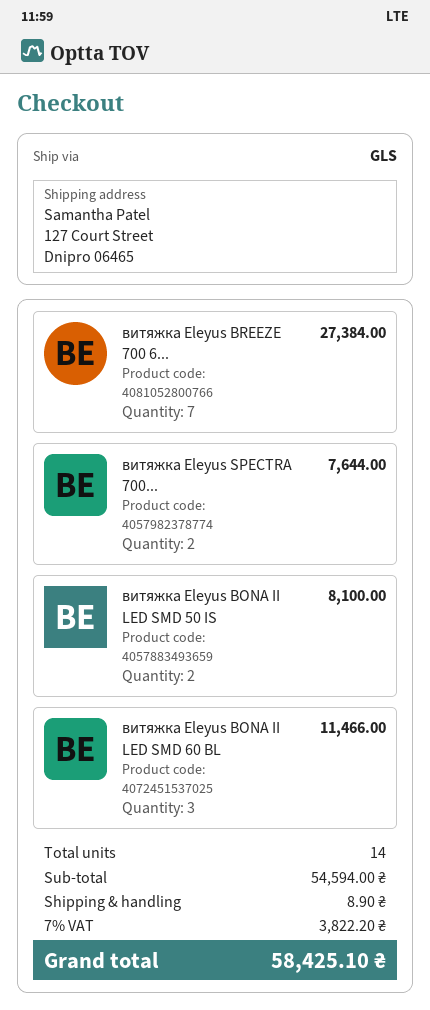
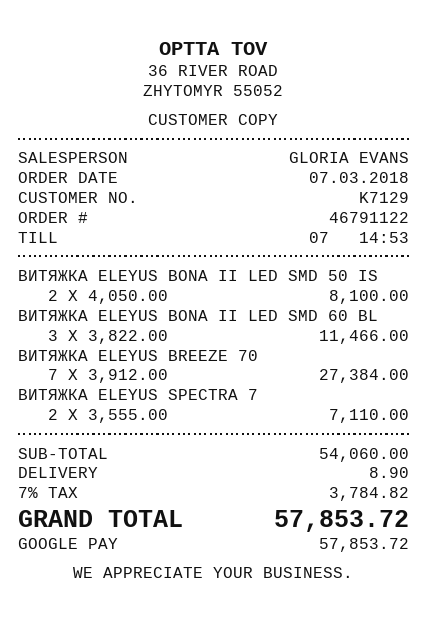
витяжка Eleyus SPECTRA 700...: 2 for 7644.00 -> 2 for 7110.00
subtotal: 54594.00 -> 54060.00
tax: 7% = 3822.20 -> 7% = 3784.82
total: 58425.10 -> 57853.72

